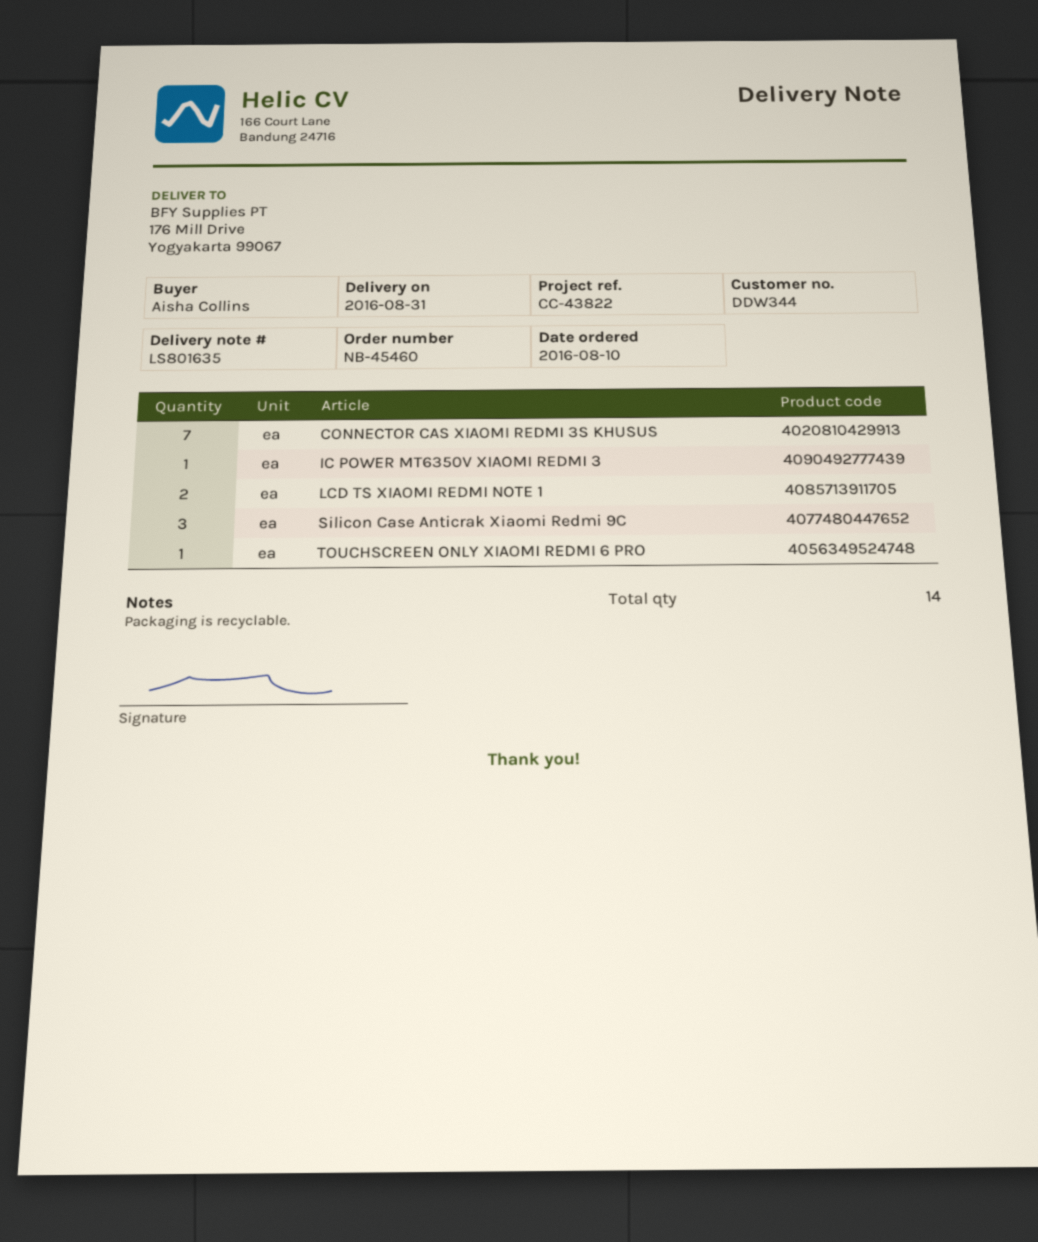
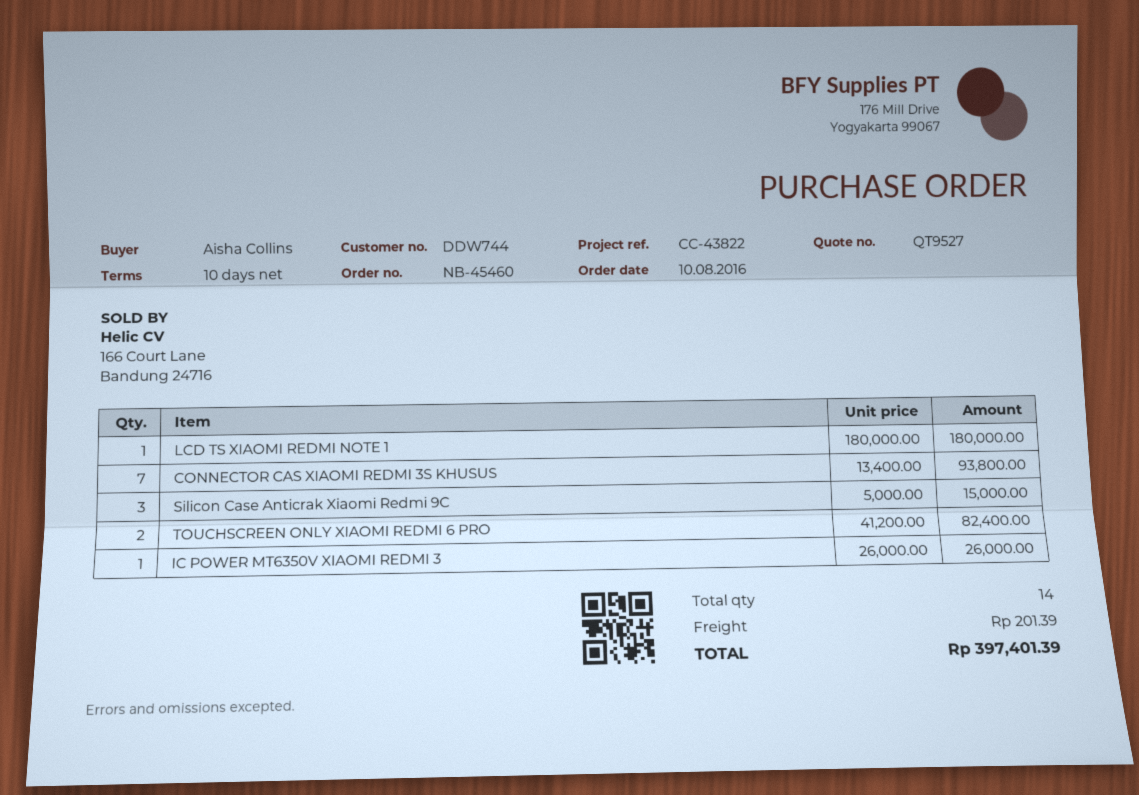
customer number: DDW344 -> DDW744
LCD TS XIAOMI REDMI NOTE 1: 2 -> 1
TOUCHSCREEN ONLY XIAOMI REDMI 6 PRO: 1 -> 2

